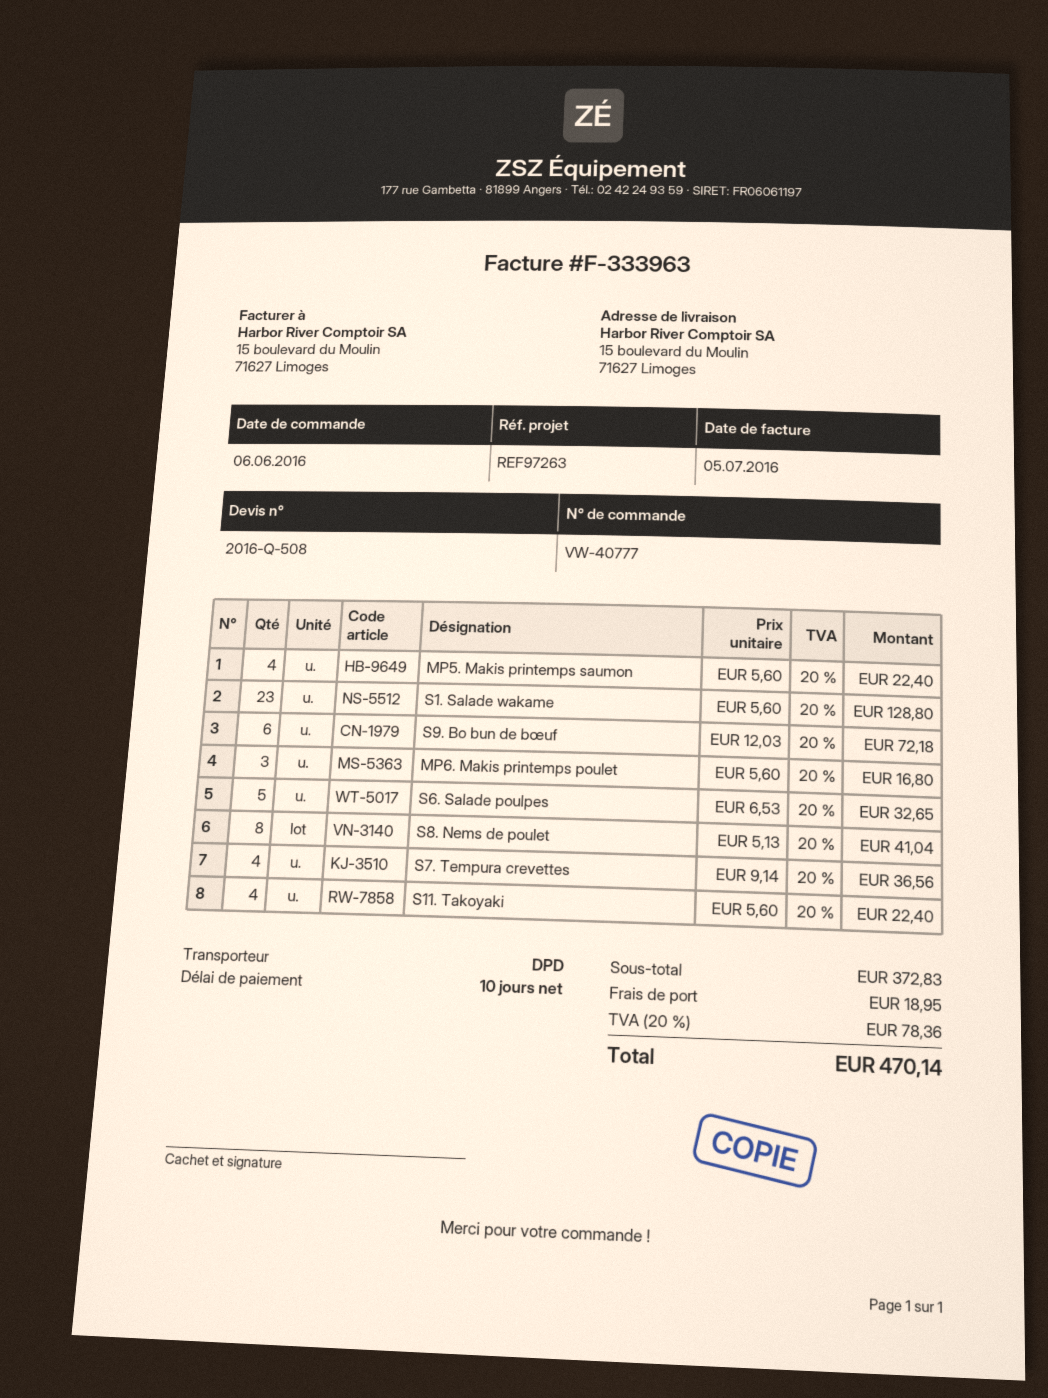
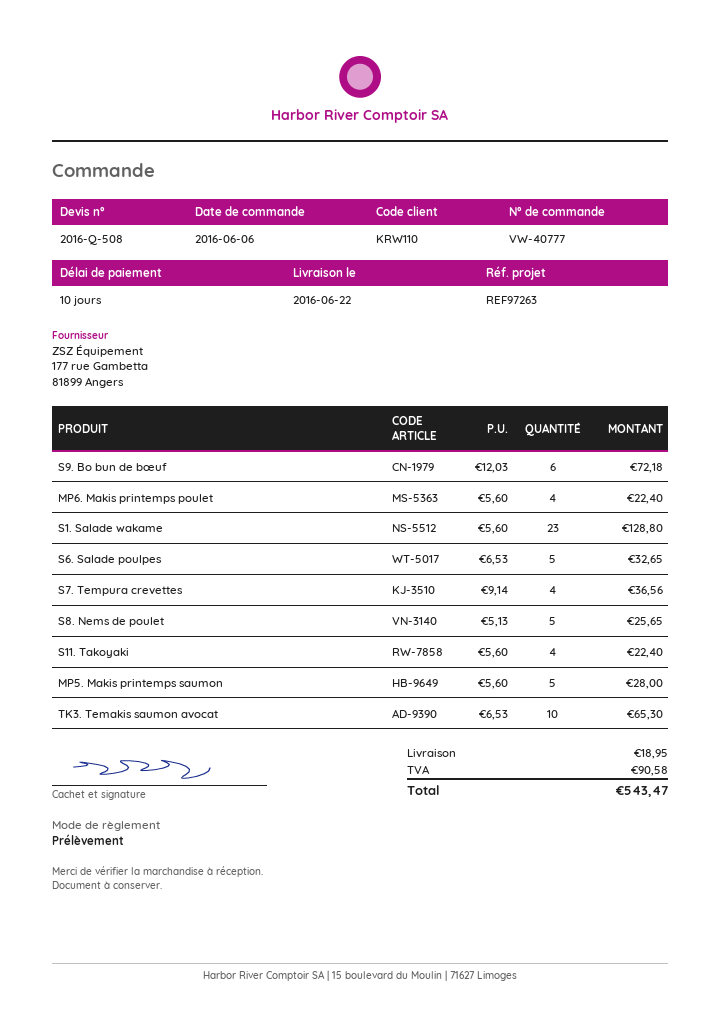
MP5. Makis printemps saumon: 4 x 5.60 = 22.40 -> 5 x 5.60 = 28.00
MP6. Makis printemps poulet: 3 x 5.60 = 16.80 -> 4 x 5.60 = 22.40
S8. Nems de poulet: 8 x 5.13 = 41.04 -> 5 x 5.13 = 25.65
TK3. Temakis saumon avocat: none -> 10 x 6.53 = 65.30
tax: 78.36 -> 90.58
total: 470.14 -> 543.47

